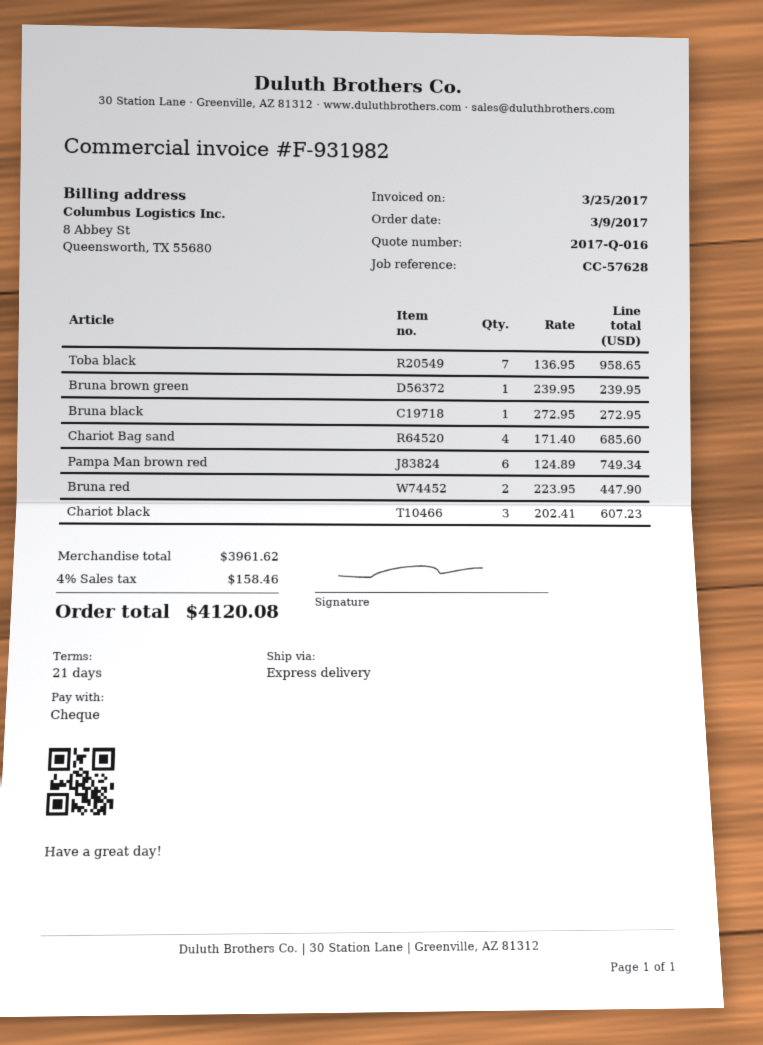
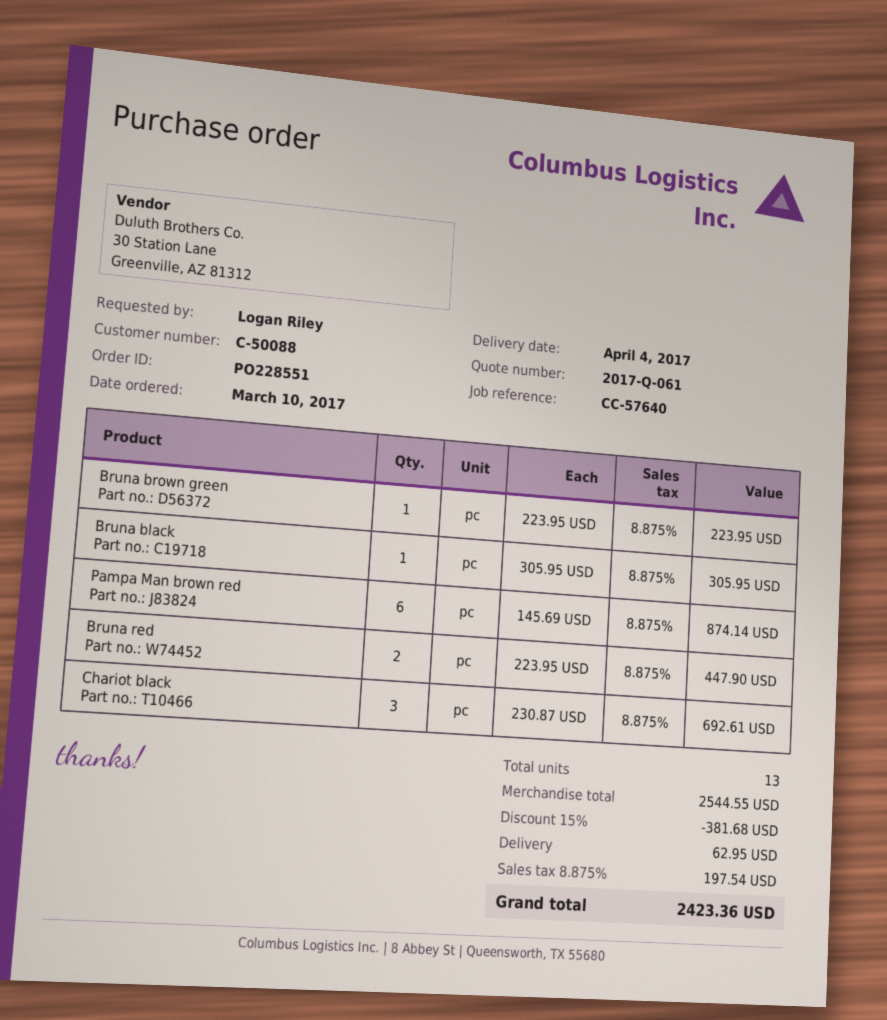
quote number: 2017-Q-016 -> 2017-Q-061
order date: 2017-03-09 -> 2017-03-10
reference: CC-57628 -> CC-57640
Toba black: 7 x 136.95 = 958.65 -> none
Bruna brown green: 1 x 239.95 = 239.95 -> 1 x 223.95 = 223.95
Bruna black: 1 x 272.95 = 272.95 -> 1 x 305.95 = 305.95
Chariot Bag sand: 4 x 171.40 = 685.60 -> none
Pampa Man brown red: 6 x 124.89 = 749.34 -> 6 x 145.69 = 874.14
Chariot black: 3 x 202.41 = 607.23 -> 3 x 230.87 = 692.61
subtotal: 3961.62 -> 2544.55
discount: none -> 15% = 381.68
shipping: none -> 62.95
tax: 4% = 158.46 -> 8.875% = 197.54
total: 4120.08 -> 2423.36

